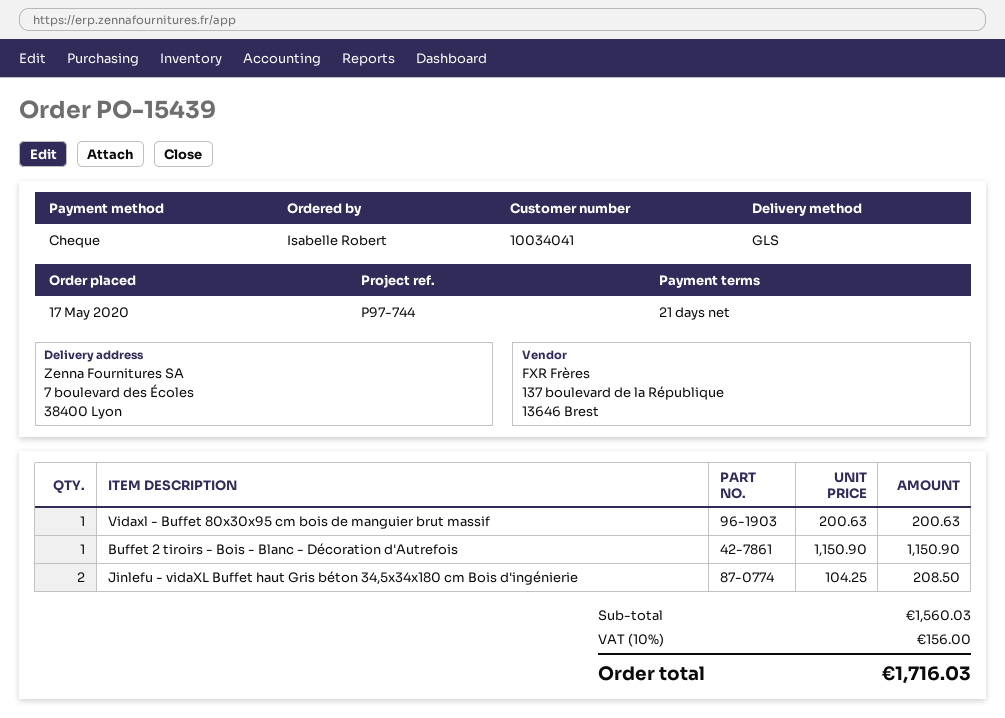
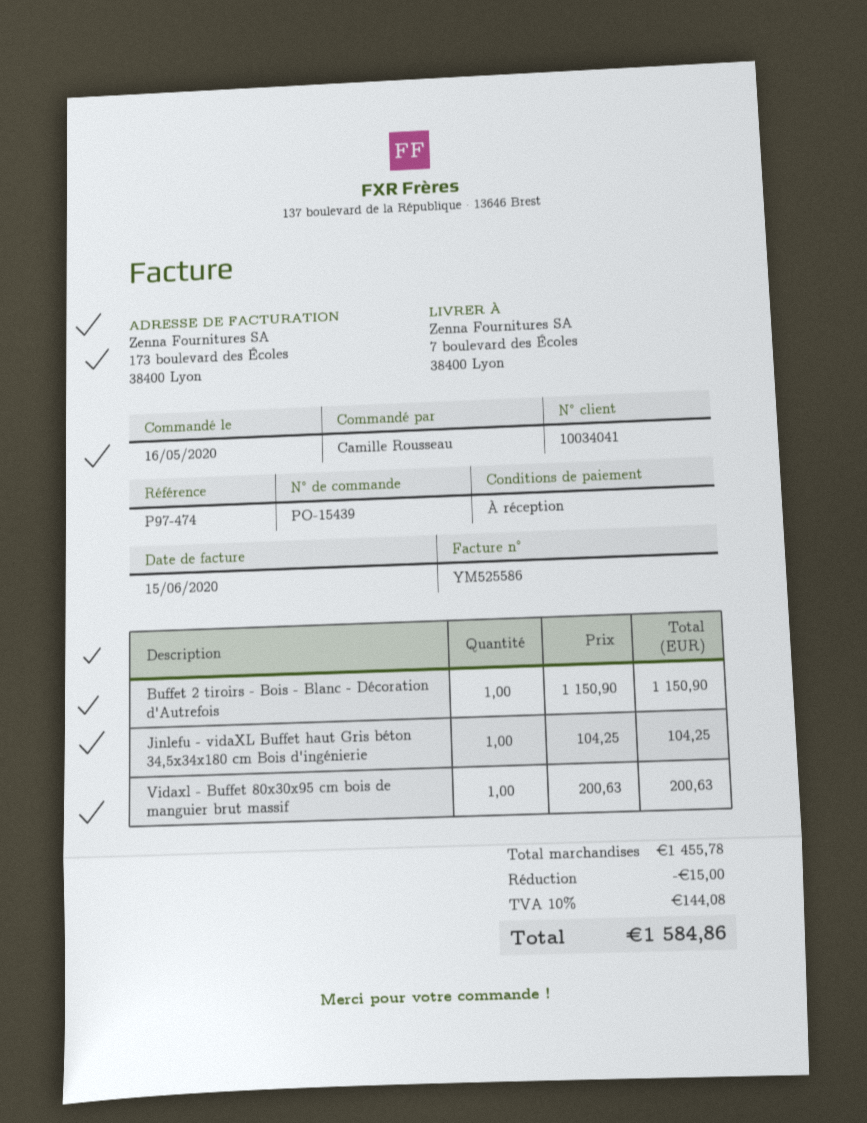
order date: 2020-05-17 -> 2020-05-16
payment terms: 21 days -> on receipt
reference: P97-744 -> P97-474
ordered by: Isabelle Robert -> Camille Rousseau
Jinlefu - vidaXL Buffet haut Gris béton 34,5x34x180 cm Bois d'ingénierie: 2 x 104.25 = 208.50 -> 1 x 104.25 = 104.25
subtotal: 1560.03 -> 1455.78
discount: none -> 15.00
tax: 10% = 156.00 -> 10% = 144.08
total: 1716.03 -> 1584.86

